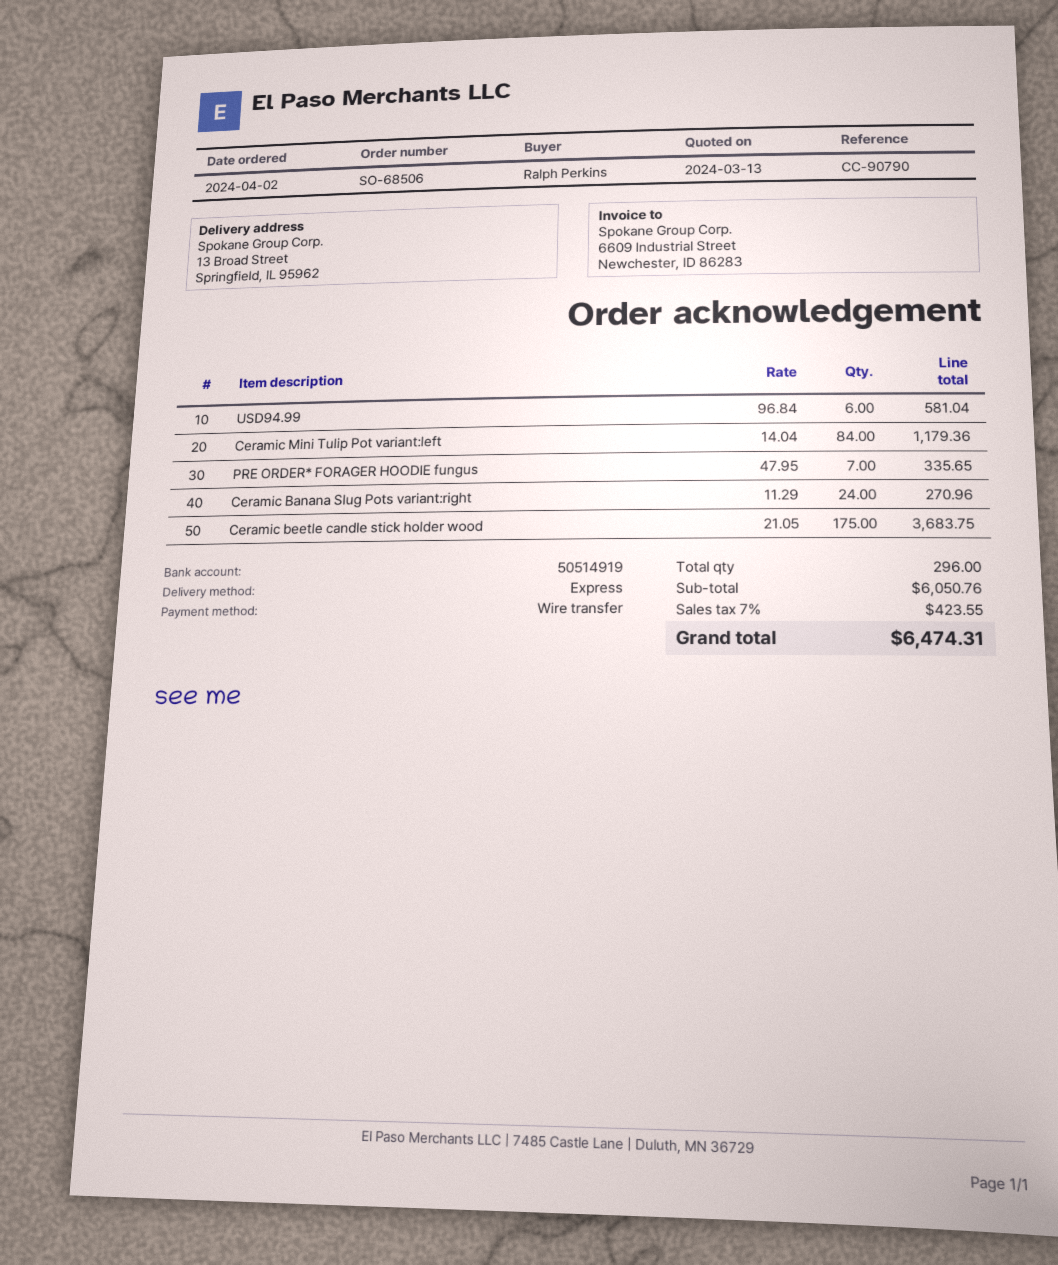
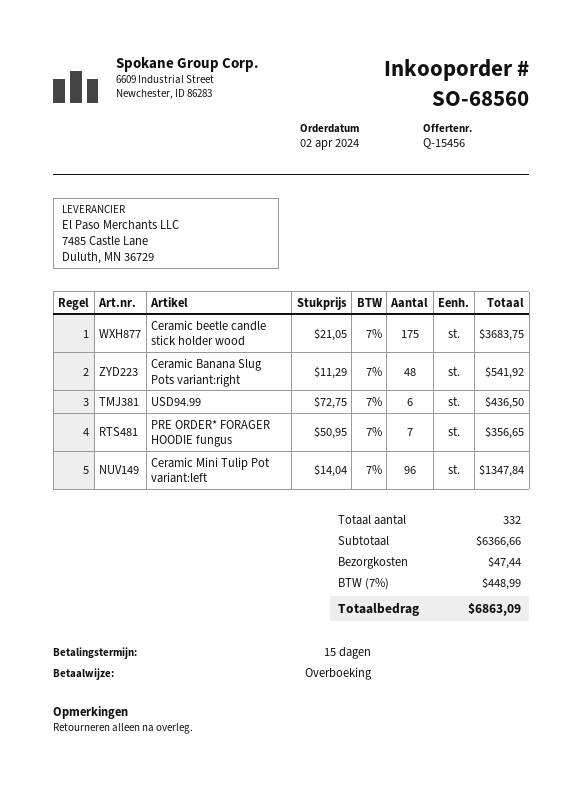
order number: SO-68506 -> SO-68560
USD94.99: 6 x 96.84 = 581.04 -> 6 x 72.75 = 436.50
Ceramic Mini Tulip Pot variant:left: 84 x 14.04 = 1179.36 -> 96 x 14.04 = 1347.84
PRE ORDER* FORAGER HOODIE fungus: 7 x 47.95 = 335.65 -> 7 x 50.95 = 356.65
Ceramic Banana Slug Pots variant:right: 24 x 11.29 = 270.96 -> 48 x 11.29 = 541.92
total quantity: 296 -> 332
subtotal: 6050.76 -> 6366.66
shipping: none -> 47.44
tax: 7% = 423.55 -> 7% = 448.99
total: 6474.31 -> 6863.09

